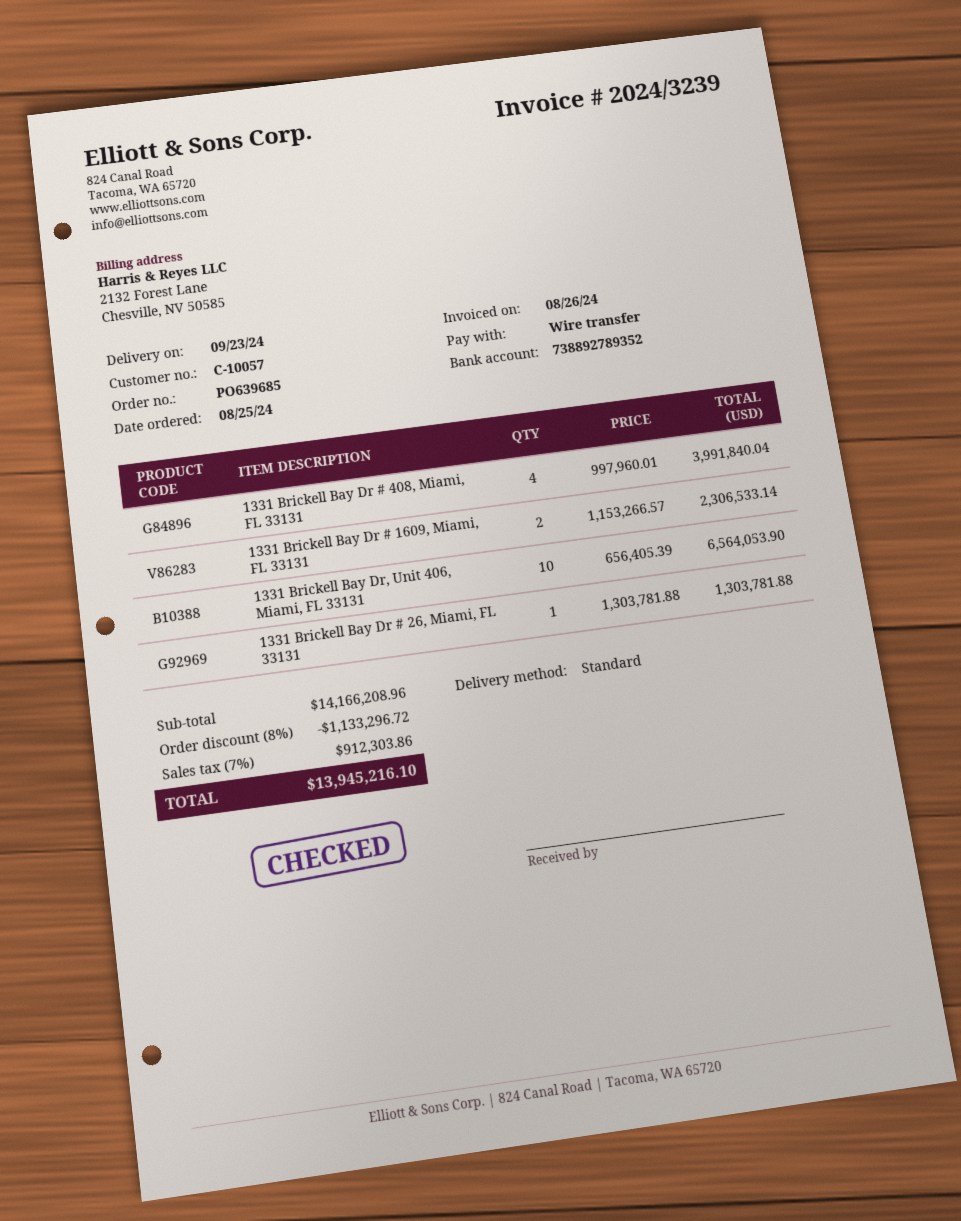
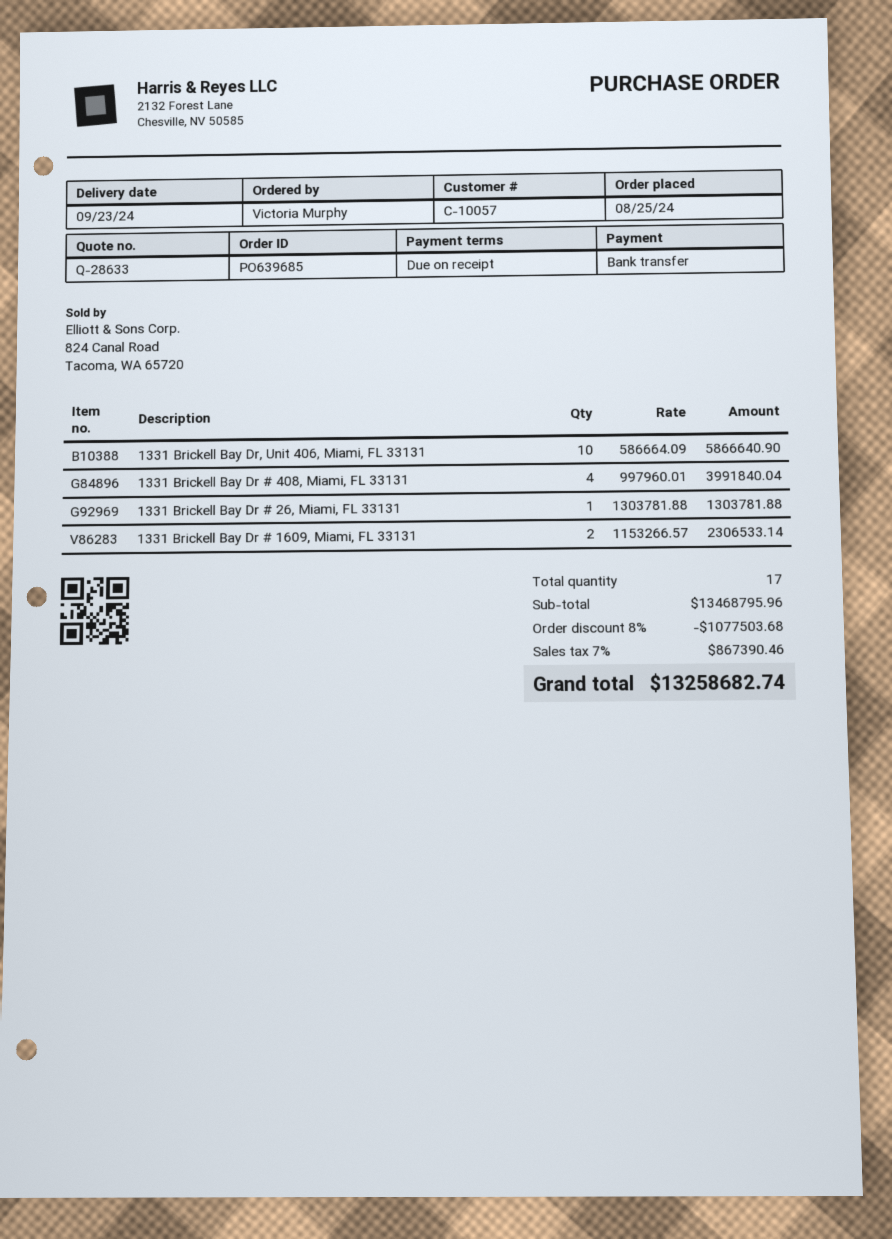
1331 Brickell Bay Dr, Unit 406, Miami, FL 33131: 10 x 656405.39 = 6564053.90 -> 10 x 586664.09 = 5866640.90
subtotal: 14166208.96 -> 13468795.96
discount: 8% = 1133296.72 -> 8% = 1077503.68
tax: 7% = 912303.86 -> 7% = 867390.46
total: 13945216.10 -> 13258682.74

